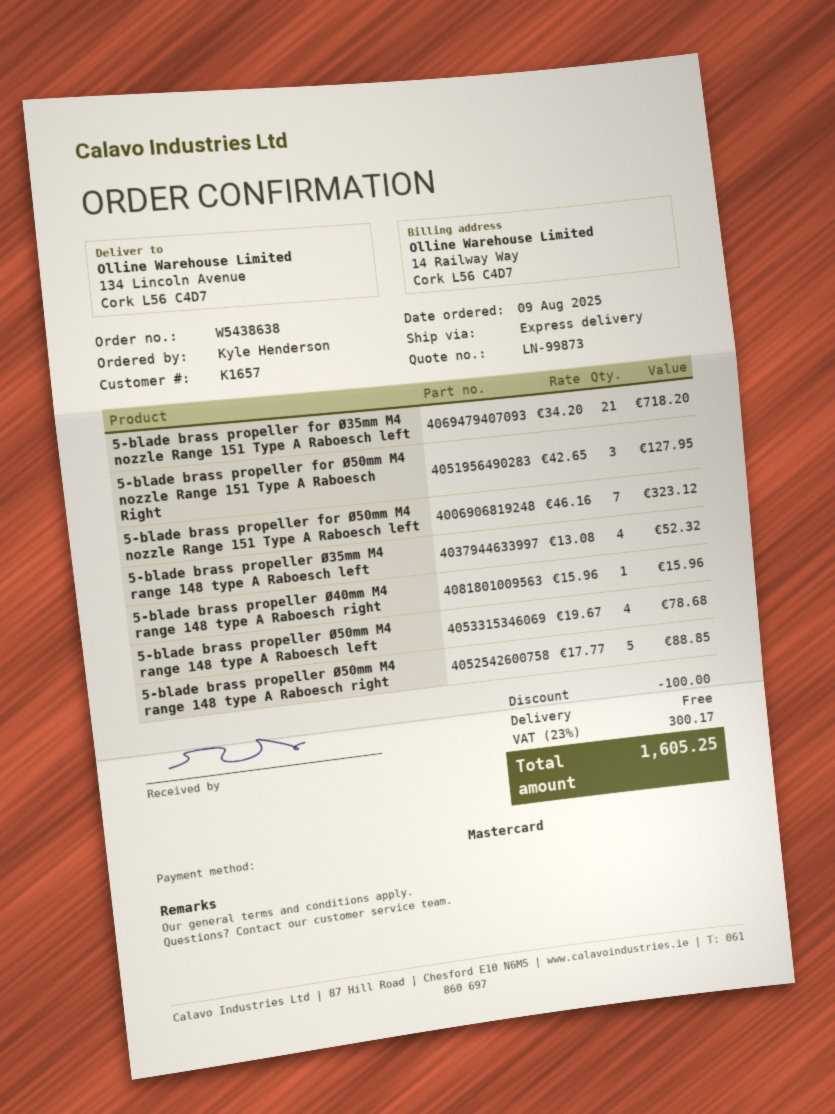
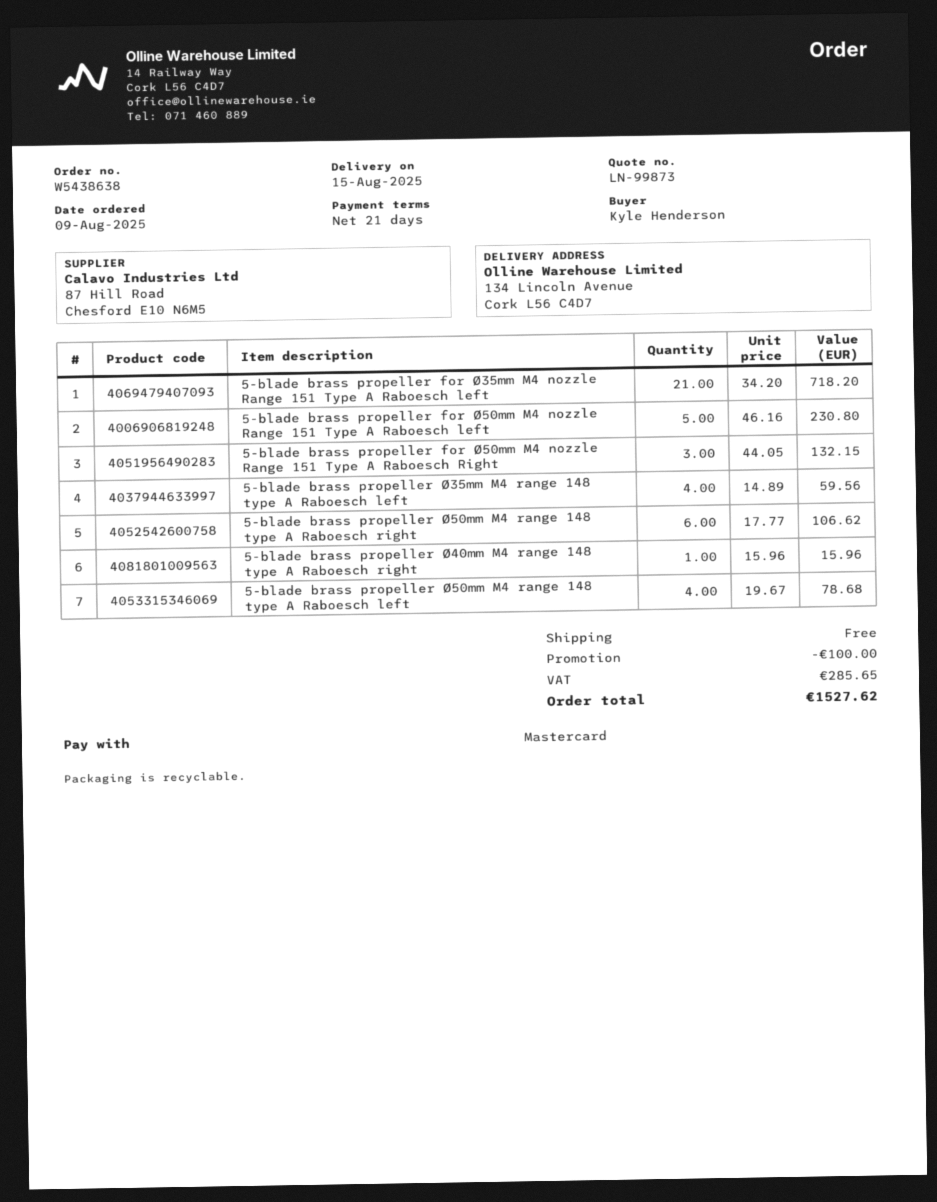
5-blade brass propeller for Ø50mm M4 nozzle Range 151 Type A Raboesch Right: 3 x 42.65 = 127.95 -> 3 x 44.05 = 132.15
5-blade brass propeller for Ø50mm M4 nozzle Range 151 Type A Raboesch left: 7 x 46.16 = 323.12 -> 5 x 46.16 = 230.80
5-blade brass propeller Ø35mm M4 range 148 type A Raboesch left: 4 x 13.08 = 52.32 -> 4 x 14.89 = 59.56
5-blade brass propeller Ø50mm M4 range 148 type A Raboesch right: 5 x 17.77 = 88.85 -> 6 x 17.77 = 106.62
tax: 300.17 -> 285.65
total: 1605.25 -> 1527.62

